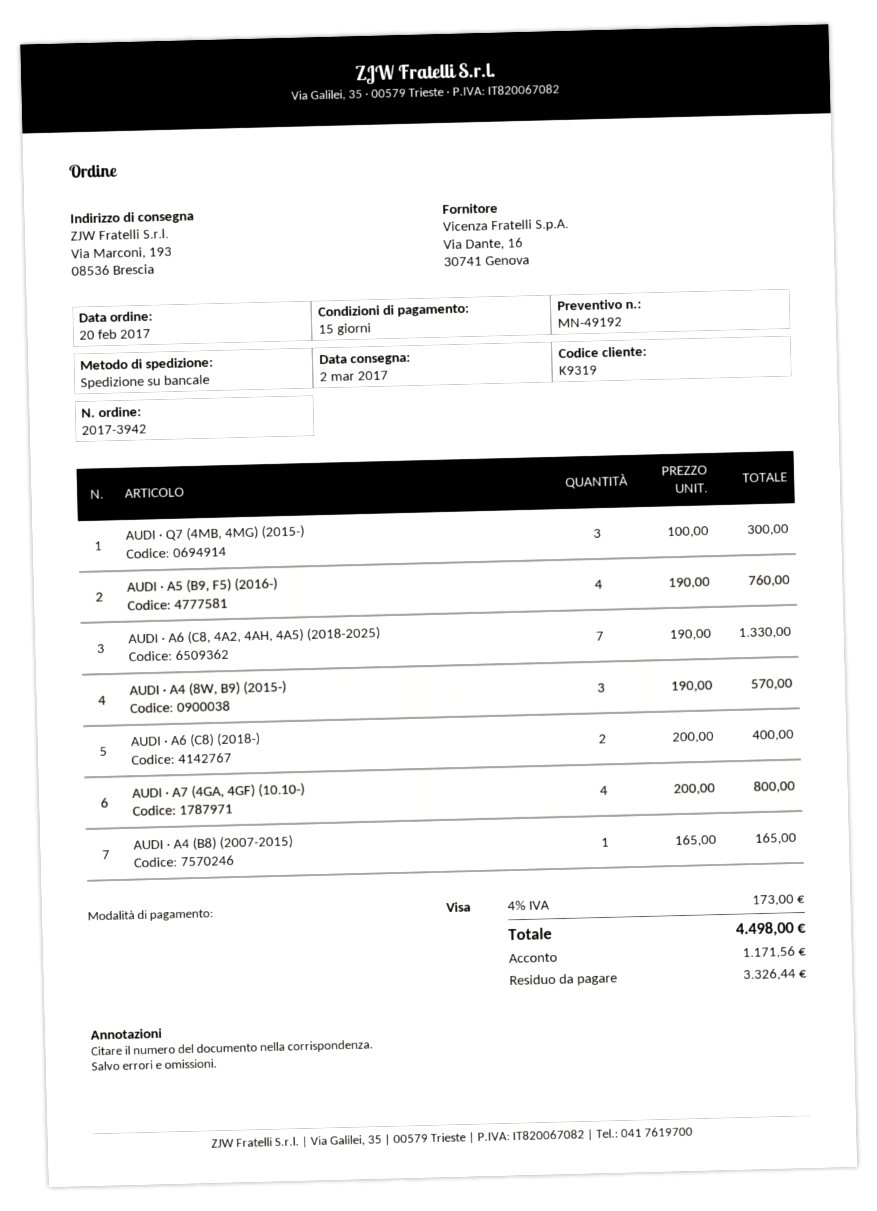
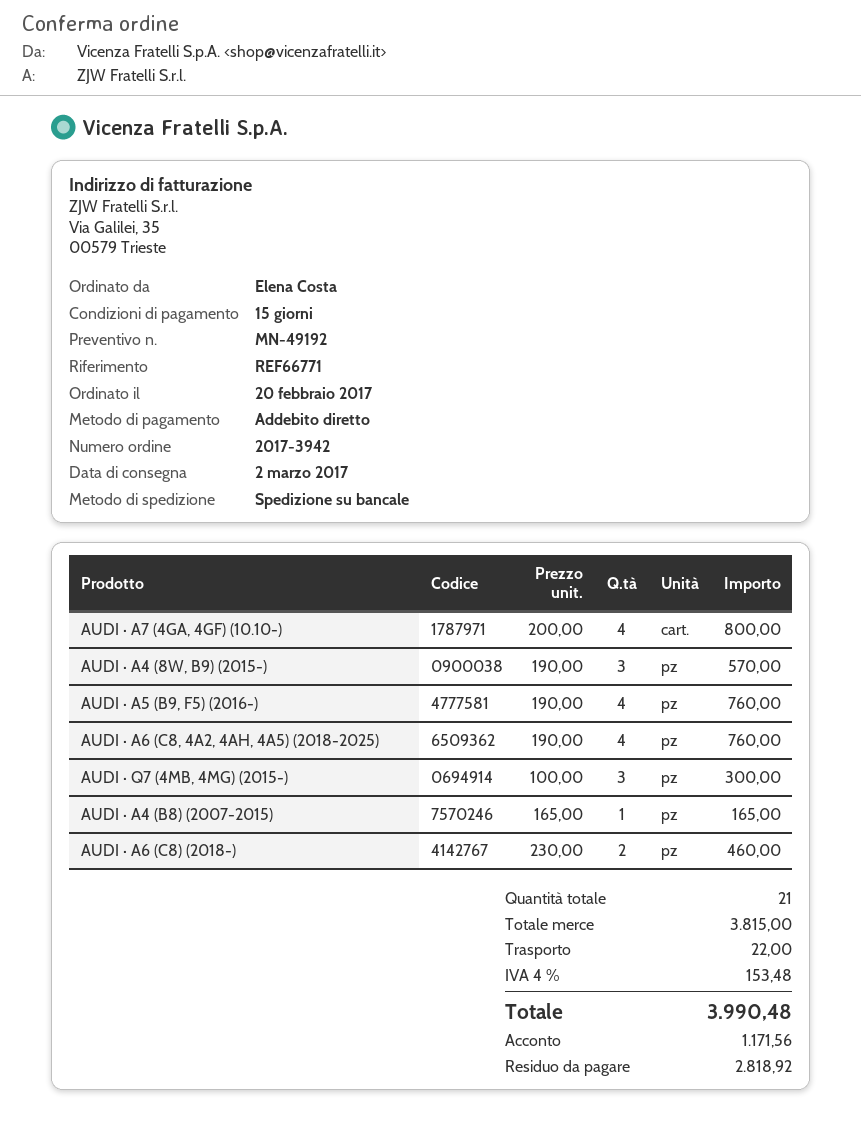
payment method: Visa -> direct debit
AUDI · A6 (C8, 4A2, 4AH, 4A5) (2018-2025): 7 x 190.00 = 1330.00 -> 4 x 190.00 = 760.00
AUDI · A6 (C8) (2018-): 2 x 200.00 = 400.00 -> 2 x 230.00 = 460.00
shipping: none -> 22.00
tax: 4% = 173.00 -> 4% = 153.48
total: 4498.00 -> 3990.48
balance: 3326.44 -> 2818.92

